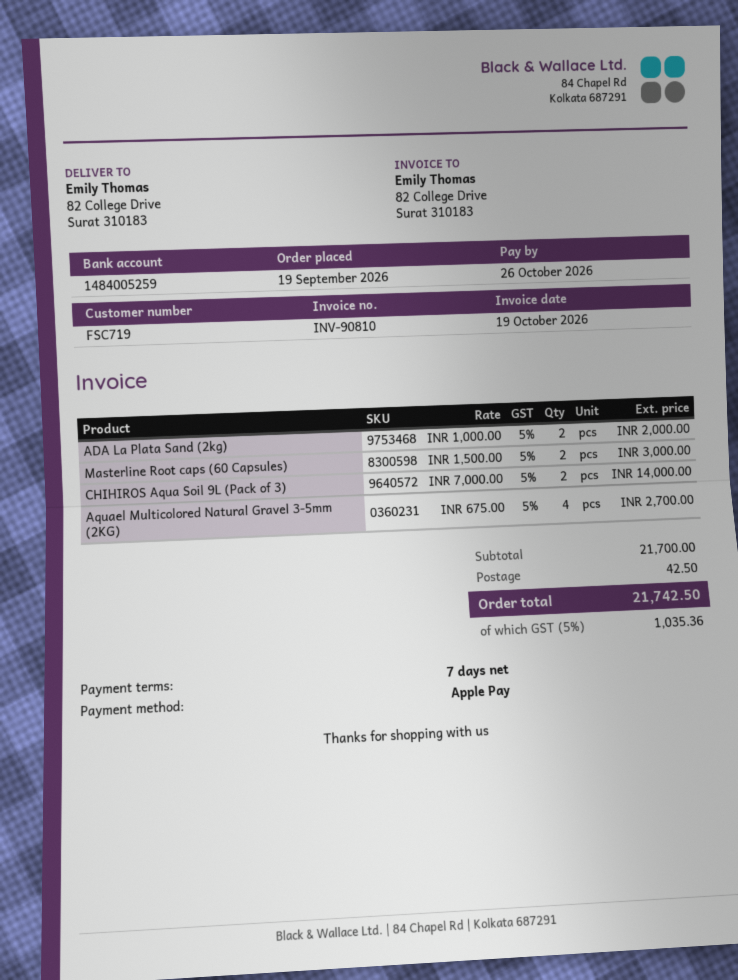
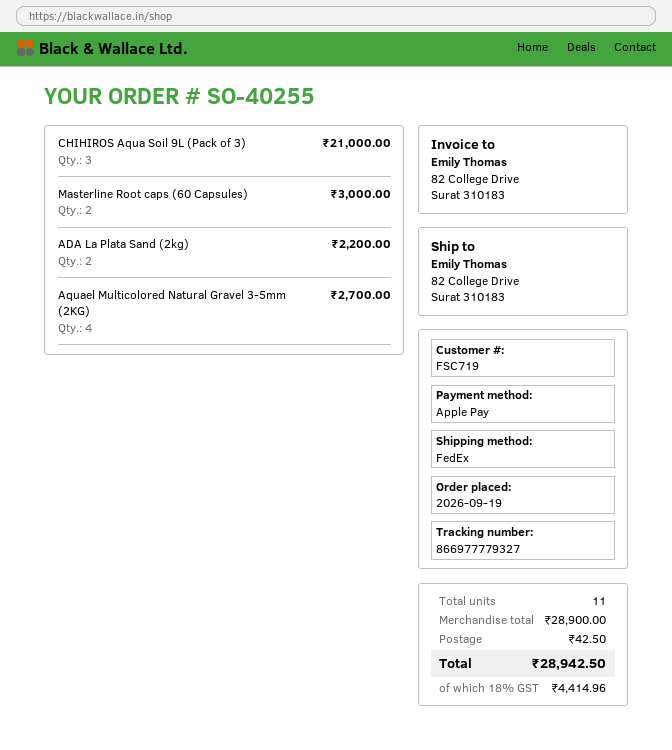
ADA La Plata Sand (2kg): 2 for 2000.00 -> 2 for 2200.00
CHIHIROS Aqua Soil 9L (Pack of 3): 2 for 14000.00 -> 3 for 21000.00
subtotal: 21700.00 -> 28900.00
tax: 5% = 1035.36 -> 18% = 4414.96
total: 21742.50 -> 28942.50

